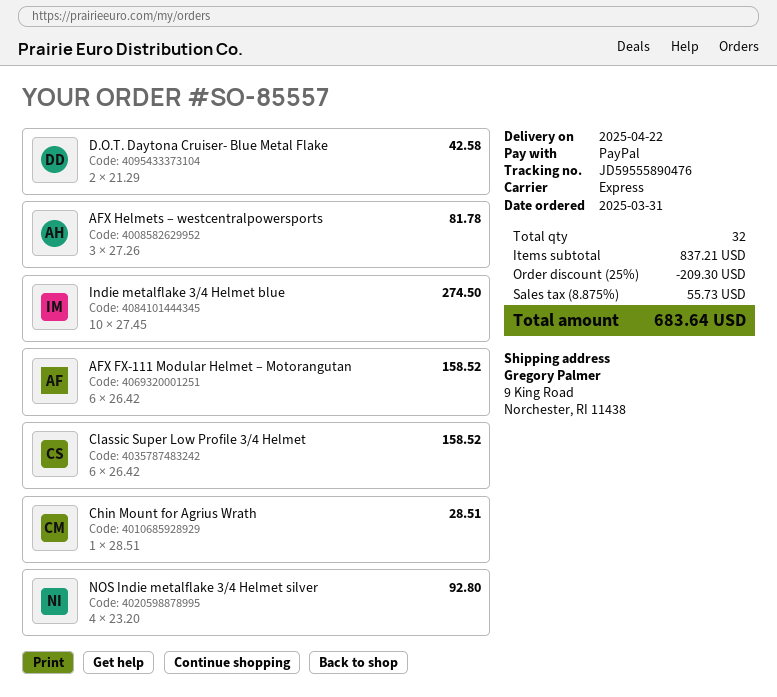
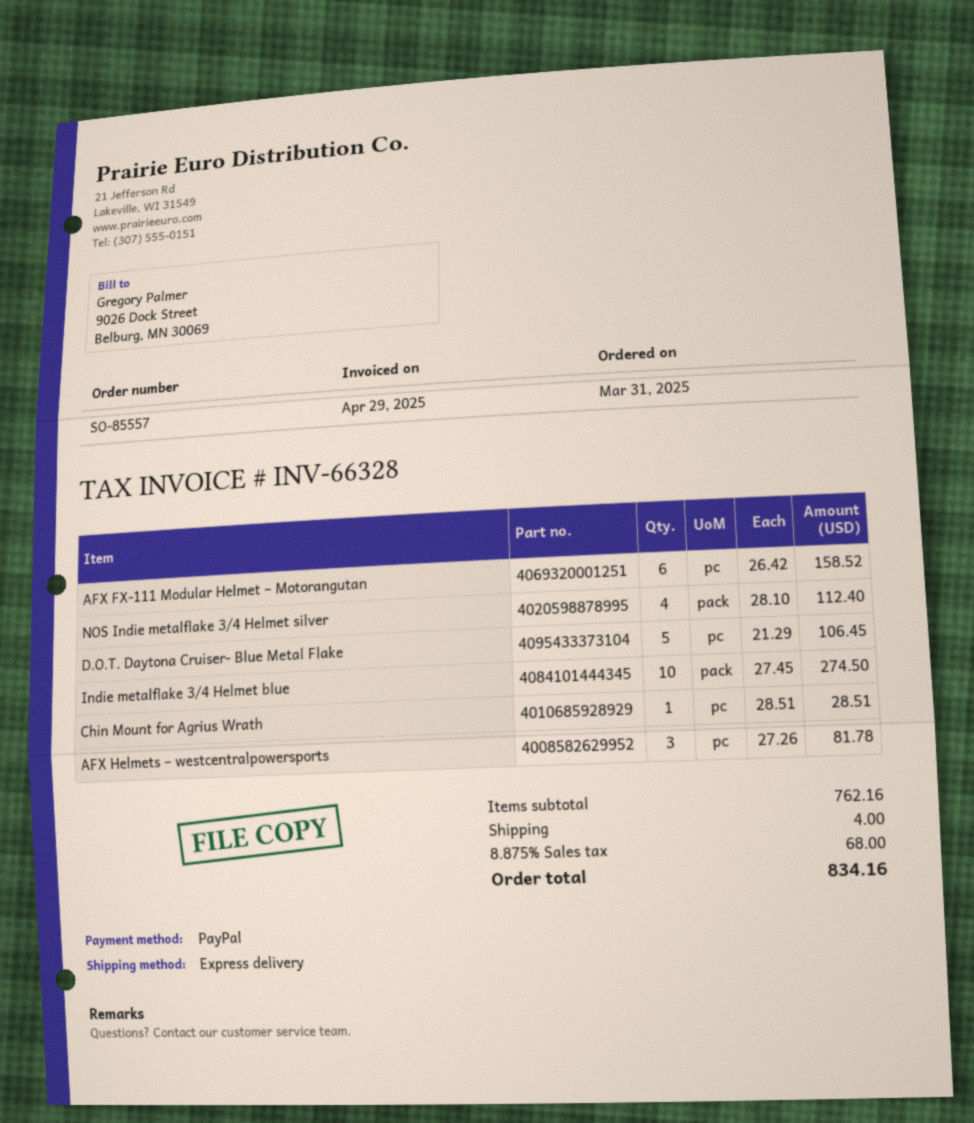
D.O.T. Daytona Cruiser- Blue Metal Flake: 2 x 21.29 = 42.58 -> 5 x 21.29 = 106.45
Classic Super Low Profile 3/4 Helmet: 6 x 26.42 = 158.52 -> none
NOS Indie metalflake 3/4 Helmet silver: 4 x 23.20 = 92.80 -> 4 x 28.10 = 112.40
subtotal: 837.21 -> 762.16
discount: 25% = 209.30 -> none
shipping: none -> 4.00
tax: 8.875% = 55.73 -> 8.875% = 68.00
total: 683.64 -> 834.16

